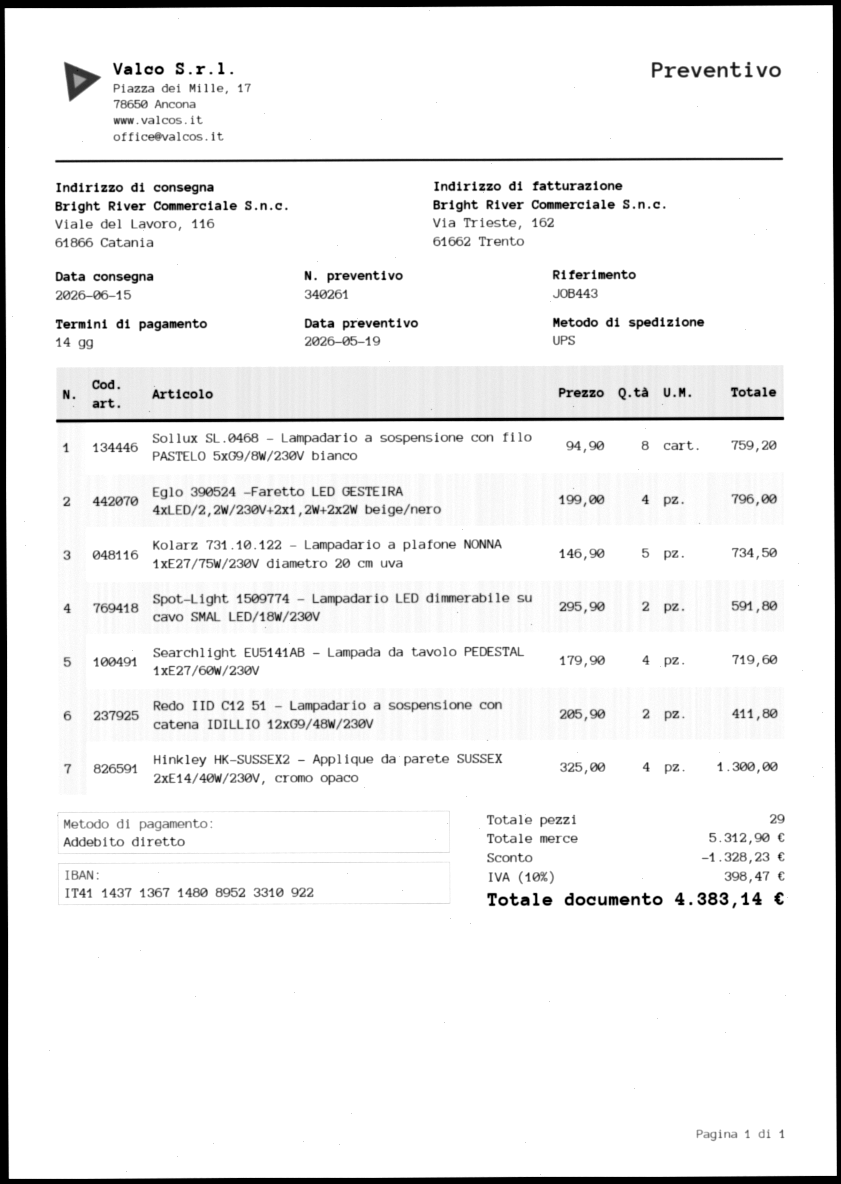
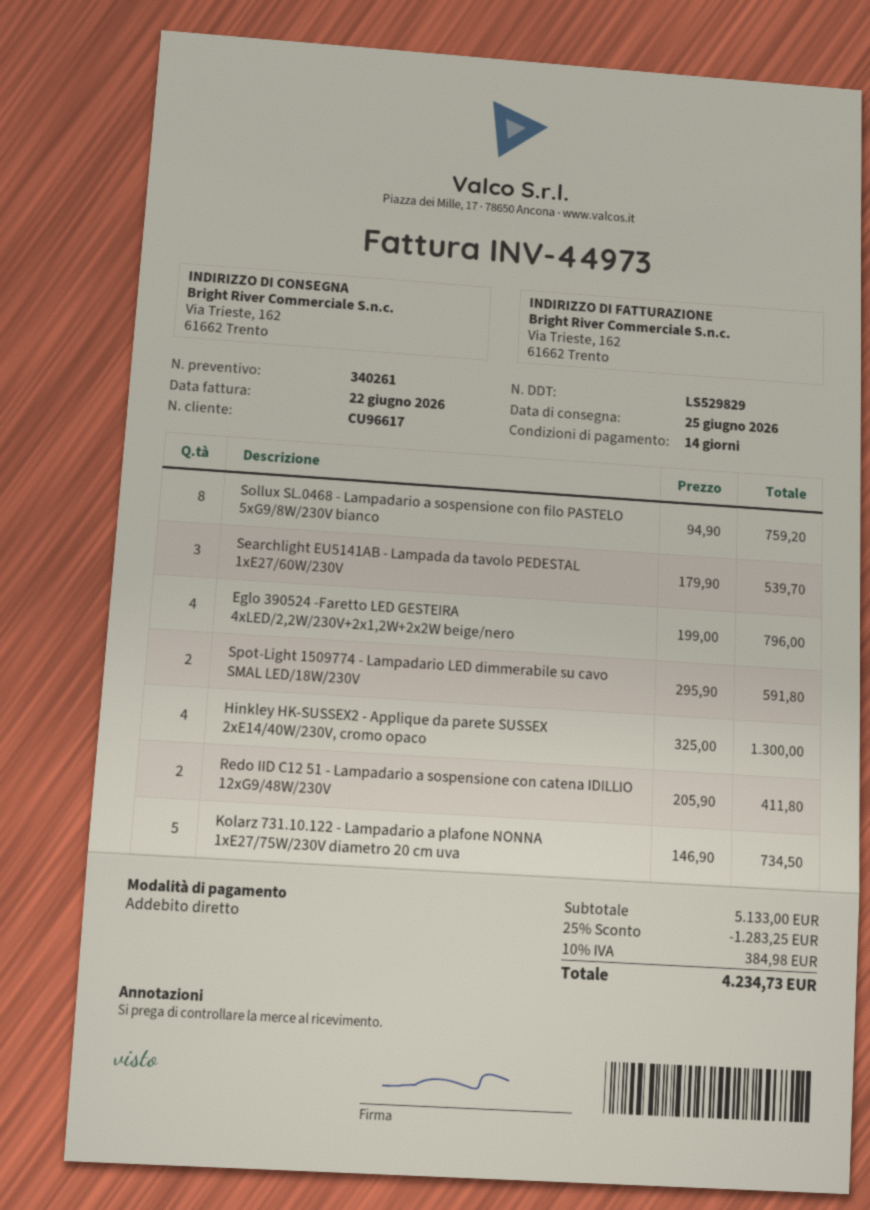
delivery date: 2026-06-15 -> 2026-06-25
ship to: Viale del Lavoro, 116, 61866 Catania -> Via Trieste, 162, 61662 Trento
Searchlight EU5141AB - Lampada da tavolo PEDESTAL 1xE27/60W/230V: 4 x 179.90 = 719.60 -> 3 x 179.90 = 539.70
subtotal: 5312.90 -> 5133.00
discount: 1328.23 -> 1283.25
tax: 10% = 398.47 -> 10% = 384.98
total: 4383.14 -> 4234.73

